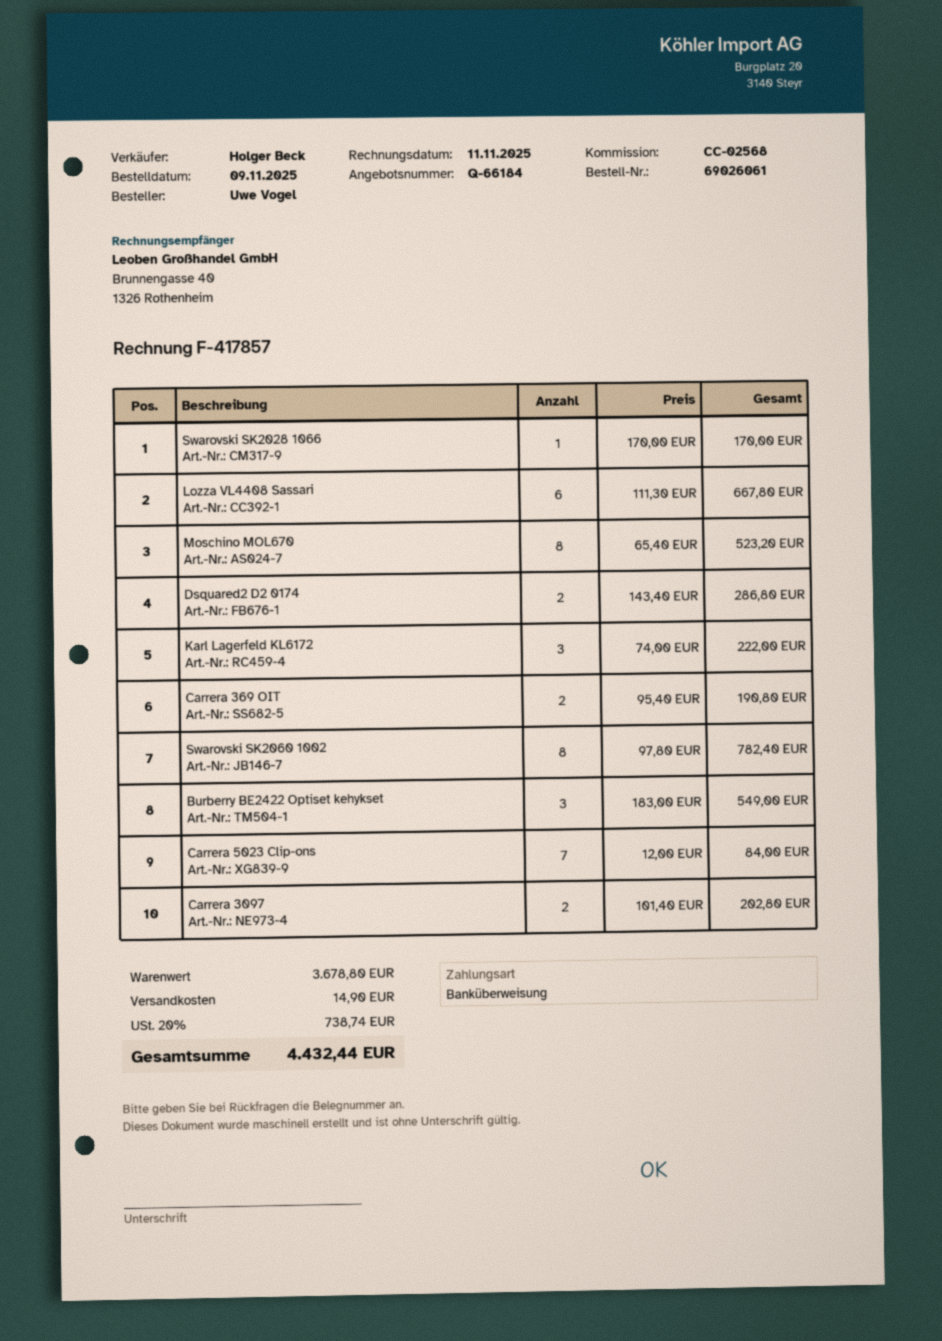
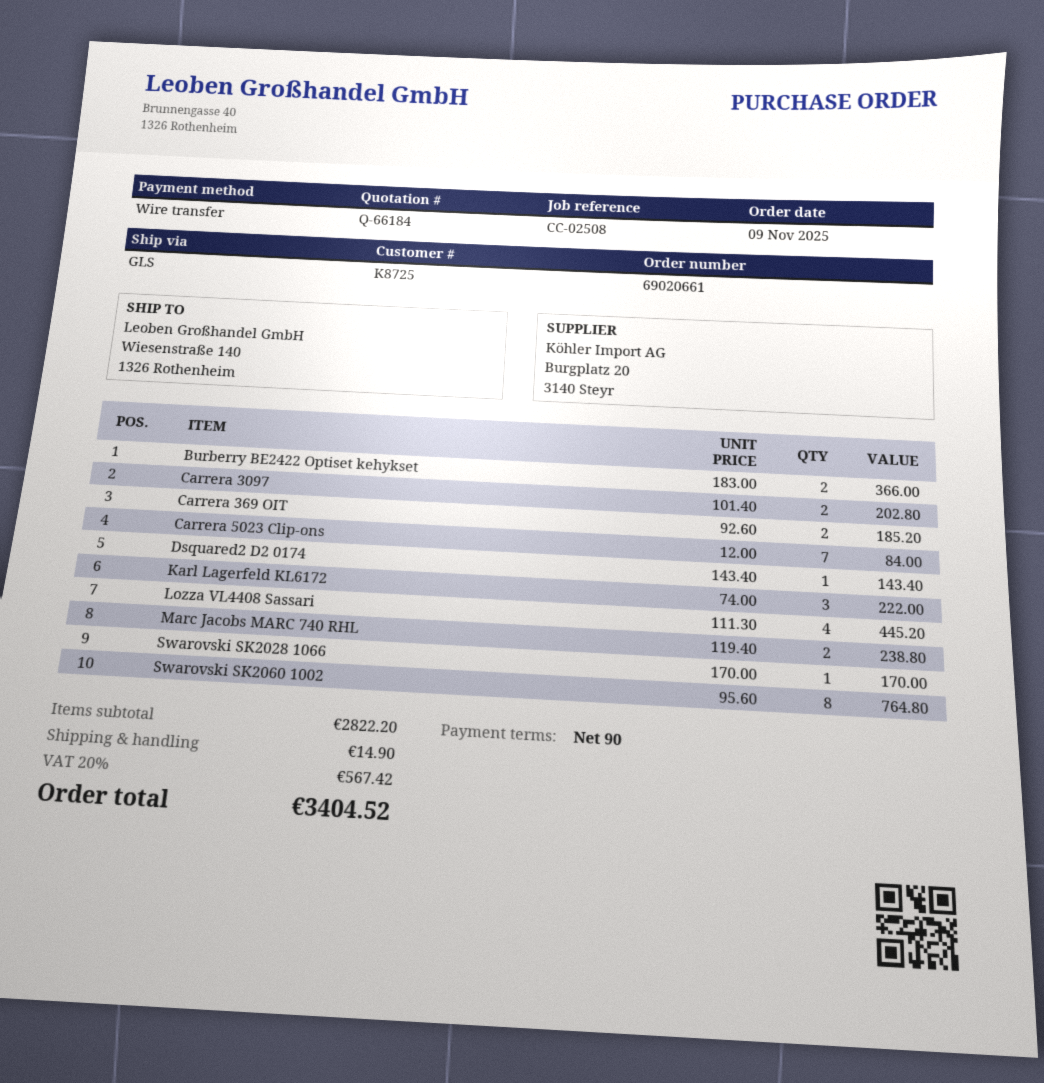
order number: 69026061 -> 69020661
reference: CC-02568 -> CC-02508
Lozza VL4408 Sassari: 6 x 111.30 = 667.80 -> 4 x 111.30 = 445.20
Moschino MOL670: 8 x 65.40 = 523.20 -> none
Dsquared2 D2 0174: 2 x 143.40 = 286.80 -> 1 x 143.40 = 143.40
Carrera 369 OIT: 2 x 95.40 = 190.80 -> 2 x 92.60 = 185.20
Swarovski SK2060 1002: 8 x 97.80 = 782.40 -> 8 x 95.60 = 764.80
Burberry BE2422 Optiset kehykset: 3 x 183.00 = 549.00 -> 2 x 183.00 = 366.00
Marc Jacobs MARC 740 RHL: none -> 2 x 119.40 = 238.80
subtotal: 3678.80 -> 2822.20
tax: 20% = 738.74 -> 20% = 567.42
total: 4432.44 -> 3404.52

